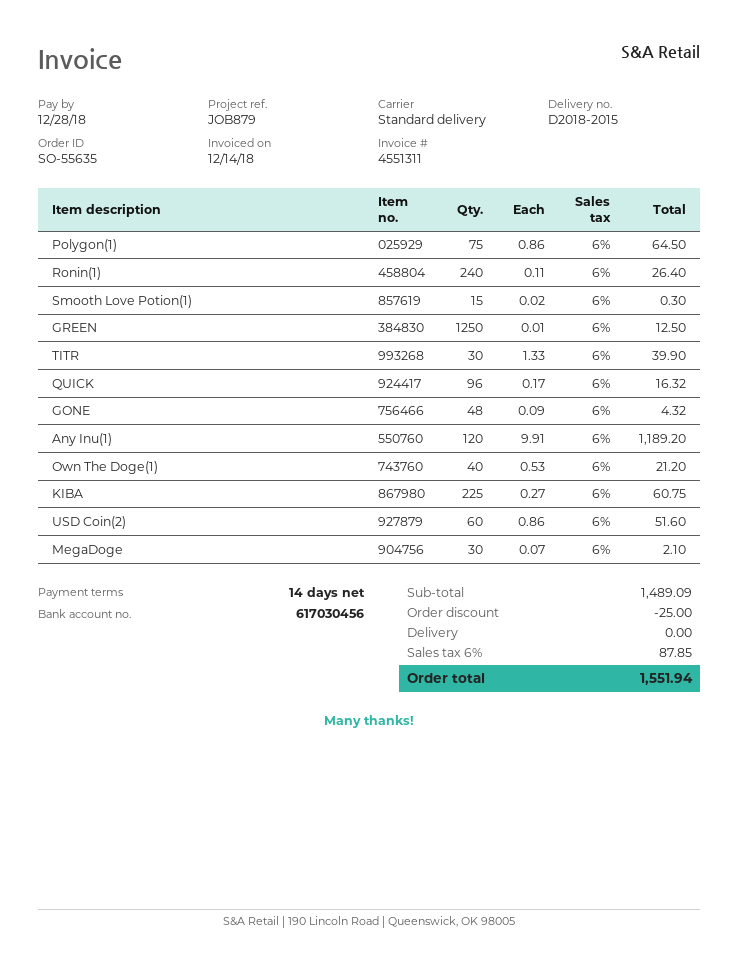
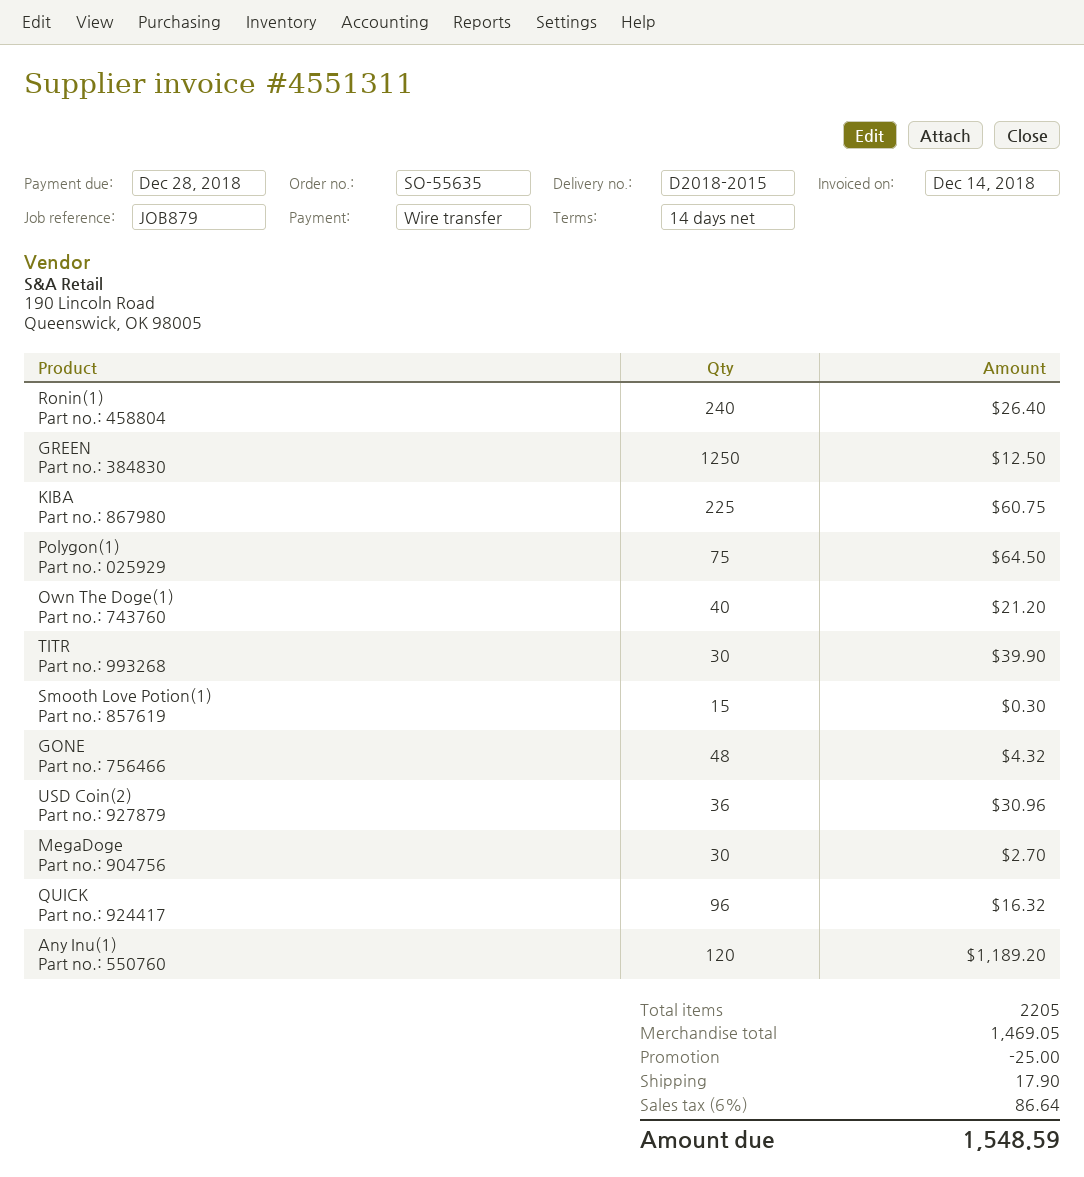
USD Coin(2): 60 for 51.60 -> 36 for 30.96
MegaDoge: 30 for 2.10 -> 30 for 2.70
subtotal: 1489.09 -> 1469.05
shipping: 0.00 -> 17.90
tax: 6% = 87.85 -> 6% = 86.64
total: 1551.94 -> 1548.59

